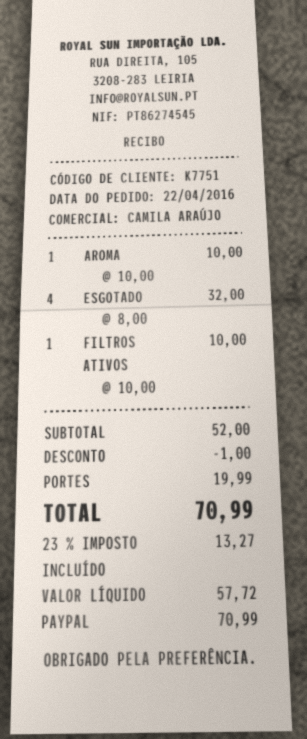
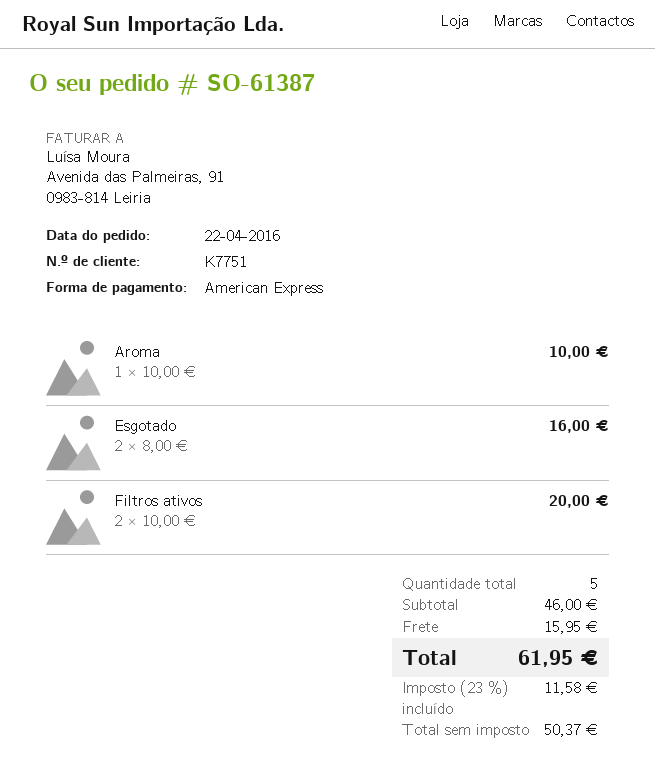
payment method: PayPal -> American Express
ESGOTADO: 4 x 8.00 = 32.00 -> 2 x 8.00 = 16.00
FILTROS ATIVOS: 1 x 10.00 = 10.00 -> 2 x 10.00 = 20.00
subtotal: 52.00 -> 46.00
discount: 1.00 -> none
shipping: 19.99 -> 15.95
net: 57.72 -> 50.37
tax: 23% = 13.27 -> 23% = 11.58
total: 70.99 -> 61.95

